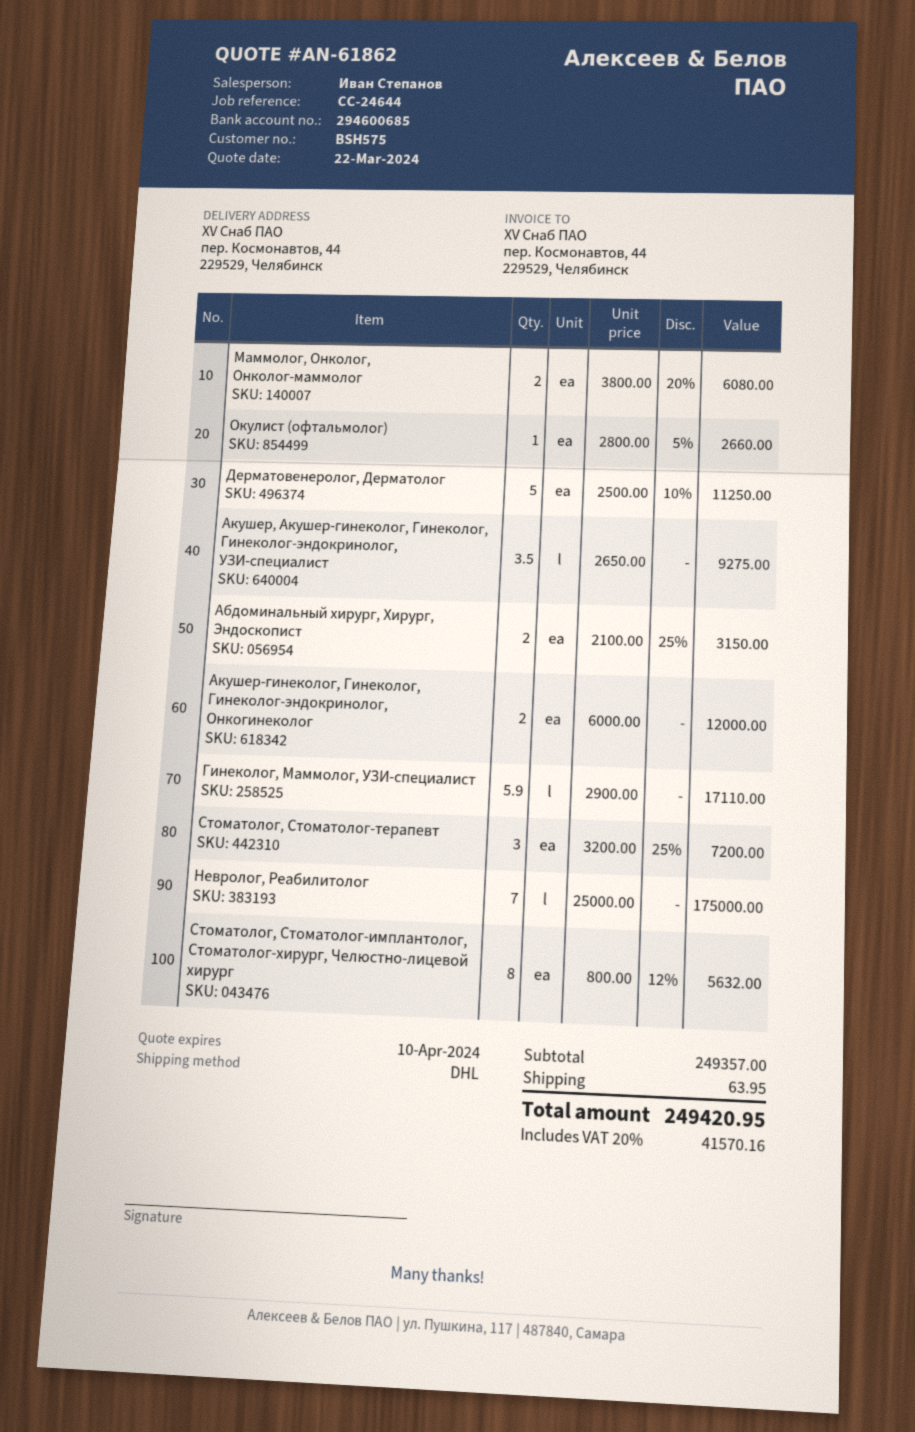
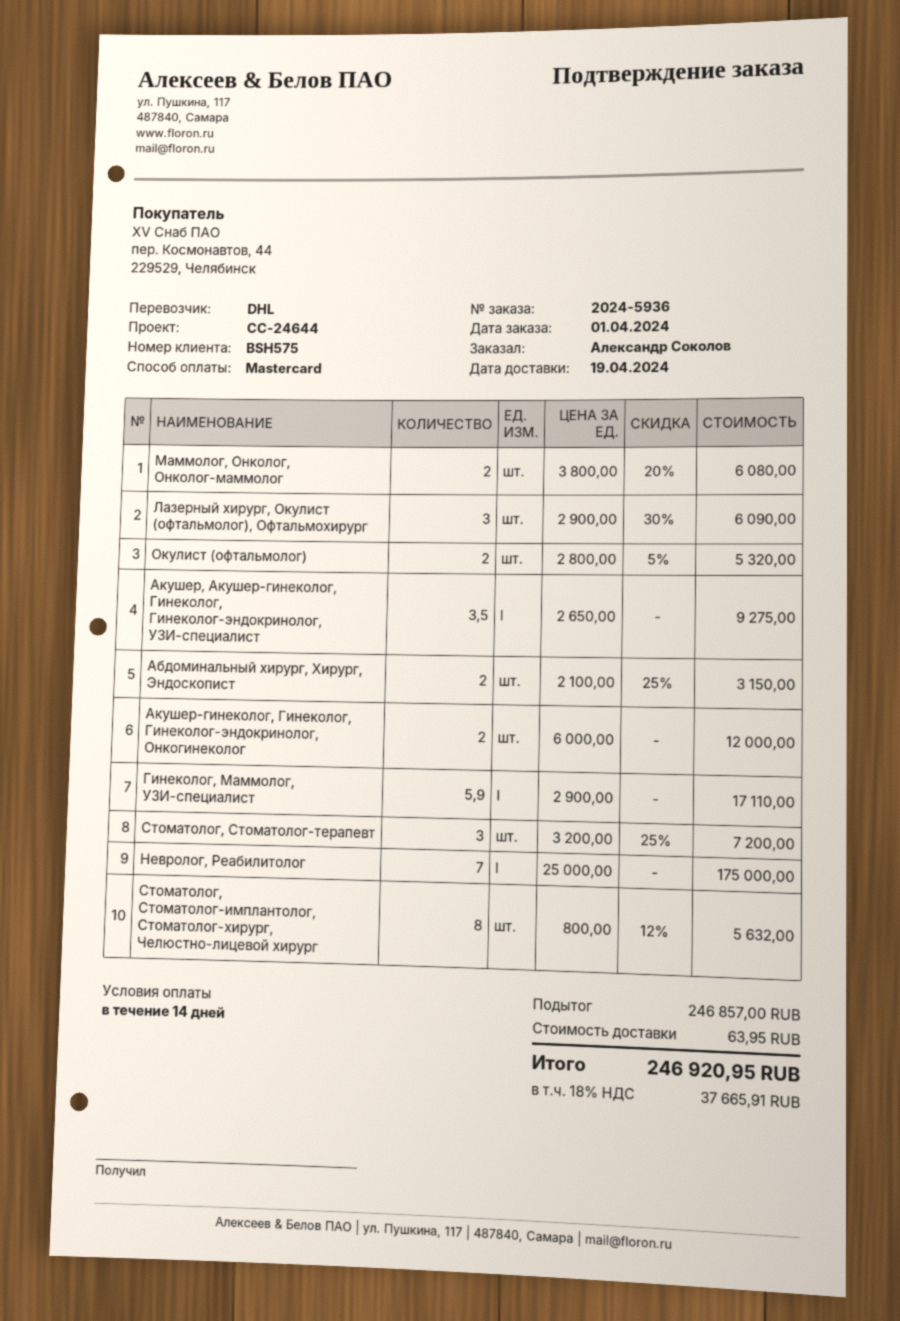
Окулист (офтальмолог): 1 x 2800.00 - 5% = 2660.00 -> 2 x 2800.00 - 5% = 5320.00
Дерматовенеролог, Дерматолог: 5 x 2500.00 - 10% = 11250.00 -> none
Лазерный хирург, Окулист (офтальмолог), Офтальмохирург: none -> 3 x 2900.00 - 30% = 6090.00
subtotal: 249357.00 -> 246857.00
tax: 20% = 41570.16 -> 18% = 37665.91
total: 249420.95 -> 246920.95

